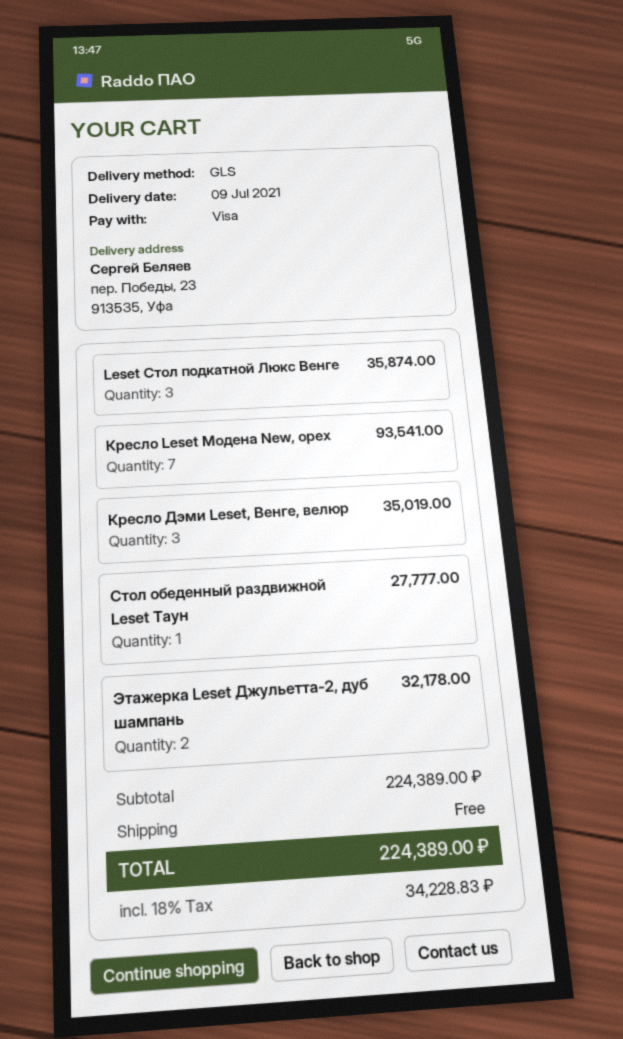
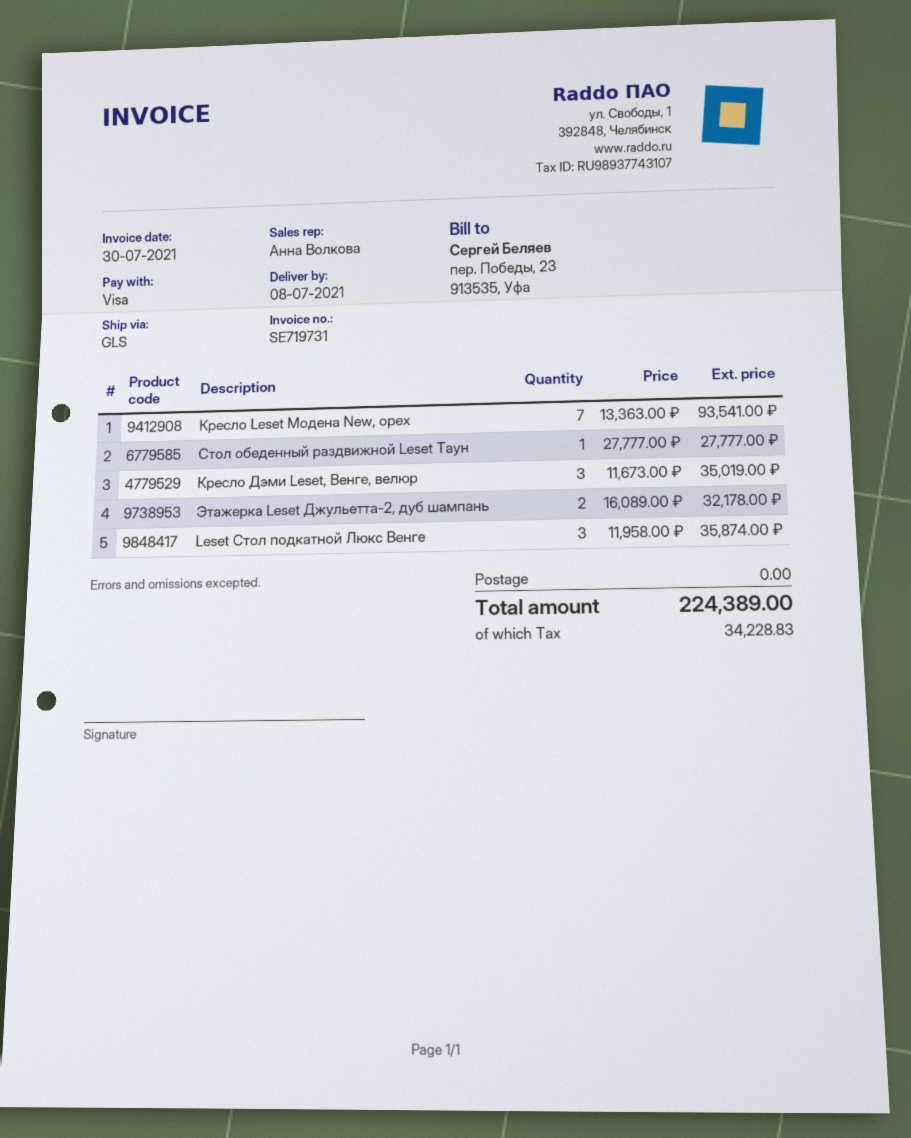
delivery date: 2021-07-09 -> 2021-07-08

